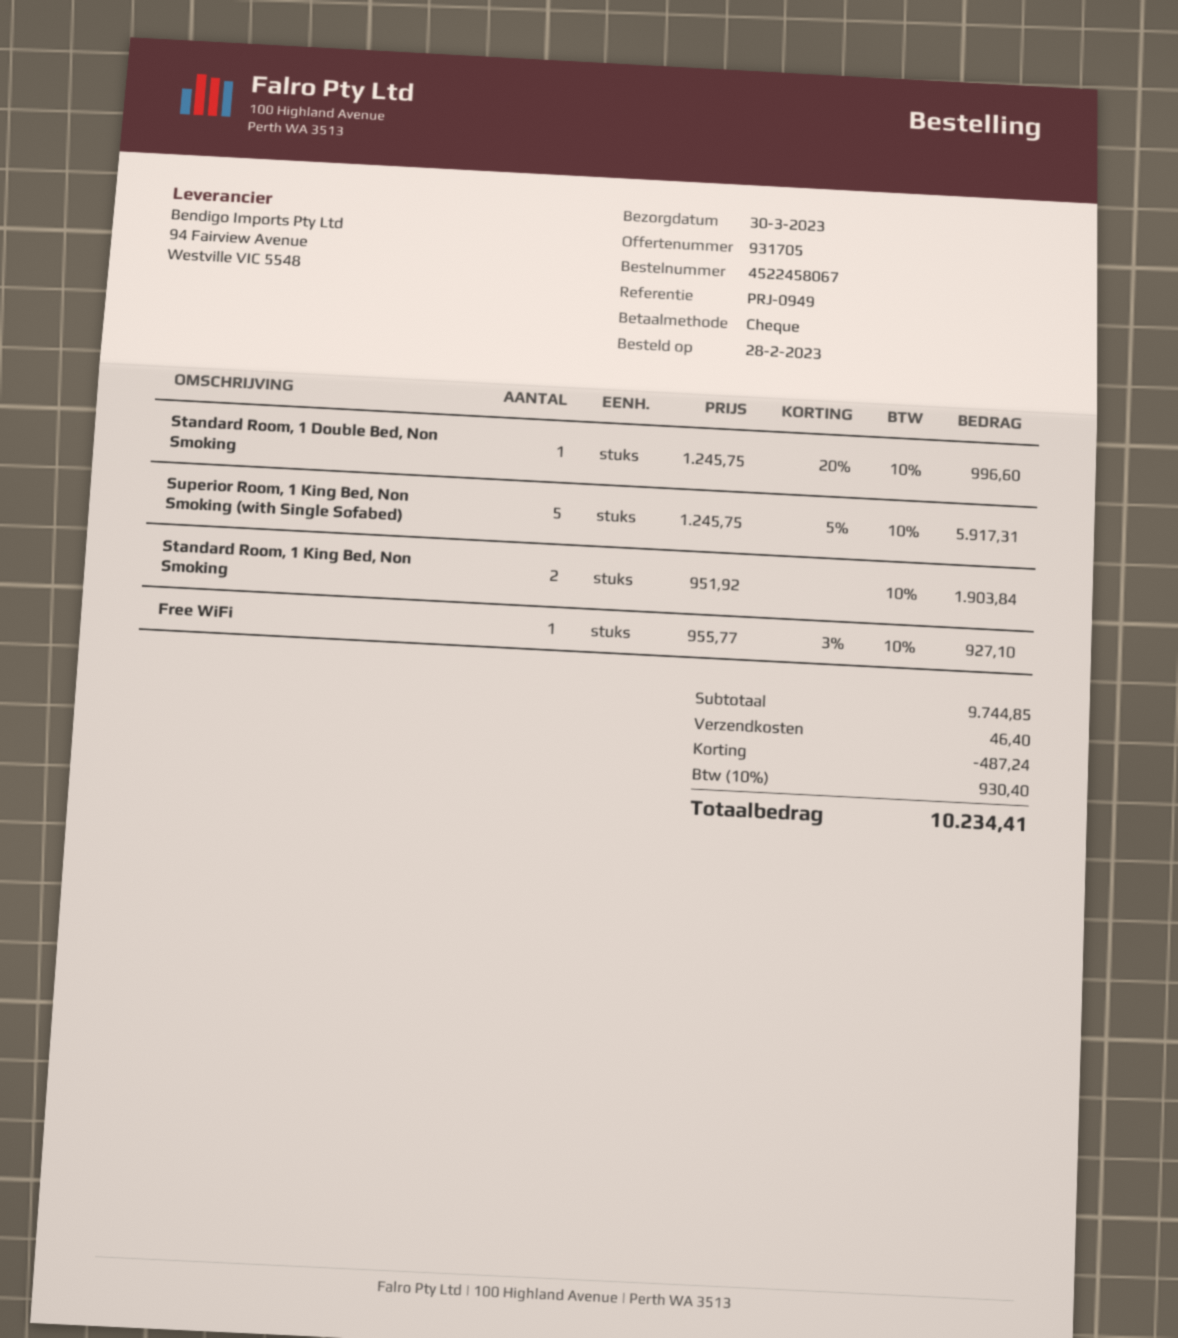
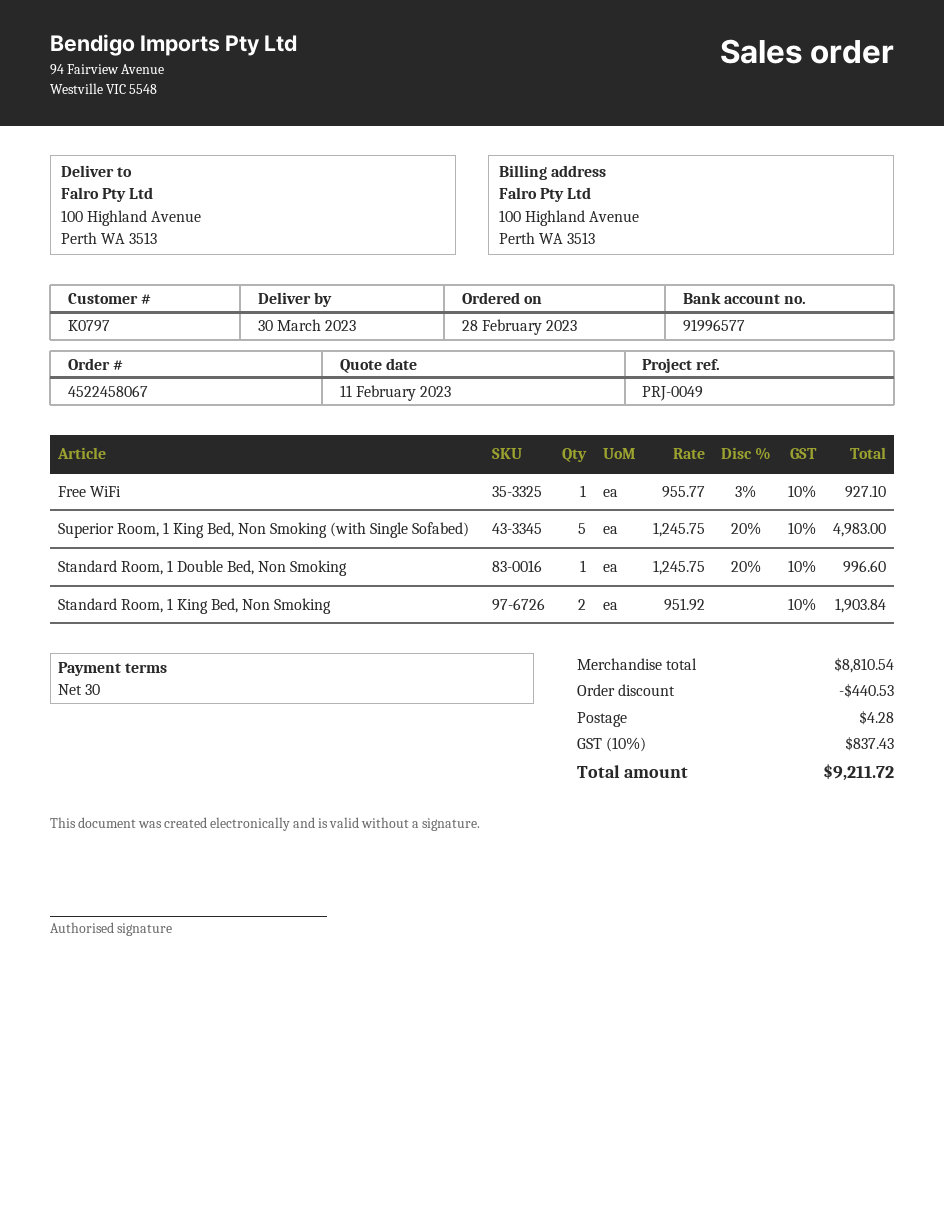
reference: PRJ-0949 -> PRJ-0049
Superior Room, 1 King Bed, Non Smoking (with Single Sofabed): 5 x 1245.75 - 5% = 5917.31 -> 5 x 1245.75 - 20% = 4983.00
subtotal: 9744.85 -> 8810.54
discount: 487.24 -> 440.53
shipping: 46.40 -> 4.28
tax: 10% = 930.40 -> 10% = 837.43
total: 10234.41 -> 9211.72

